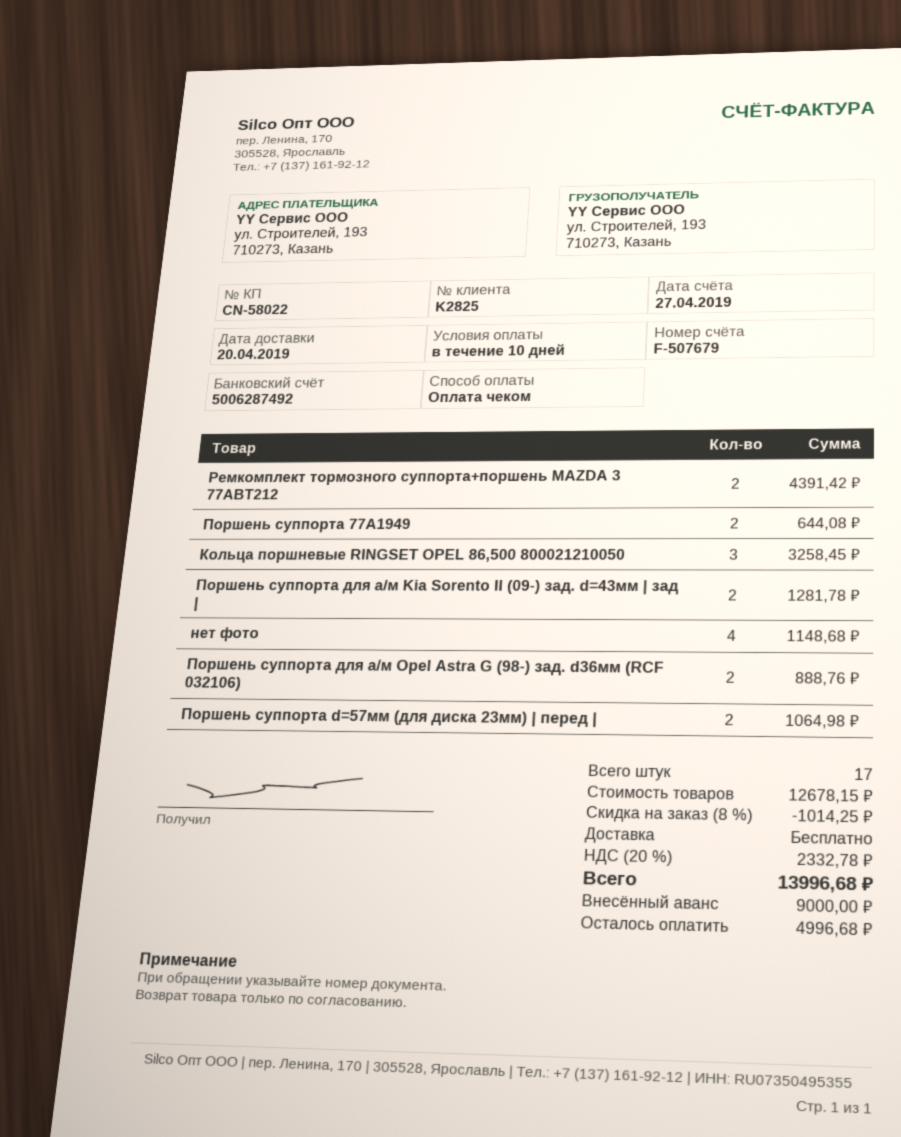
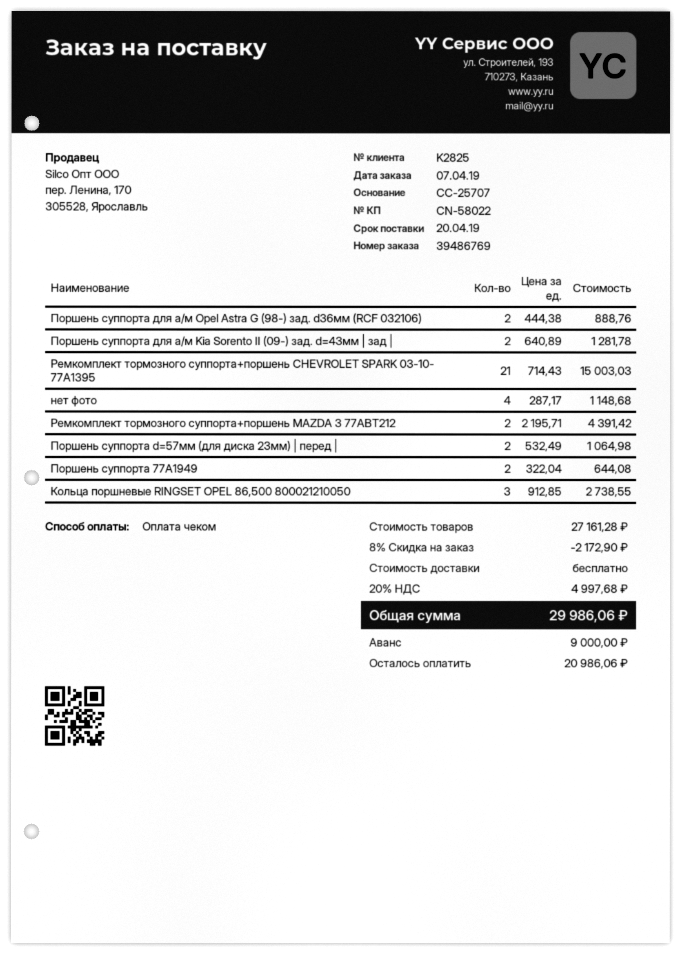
Кольца поршневые RINGSET OPEL 86,500 800021210050: 3 for 3258.45 -> 3 for 2738.55
Ремкомплект тормозного суппорта+поршень CHEVROLET SPARK 03-10- 77A1395: none -> 21 for 15003.03
subtotal: 12678.15 -> 27161.28
discount: 8% = 1014.25 -> 8% = 2172.90
tax: 20% = 2332.78 -> 20% = 4997.68
total: 13996.68 -> 29986.06
balance: 4996.68 -> 20986.06

